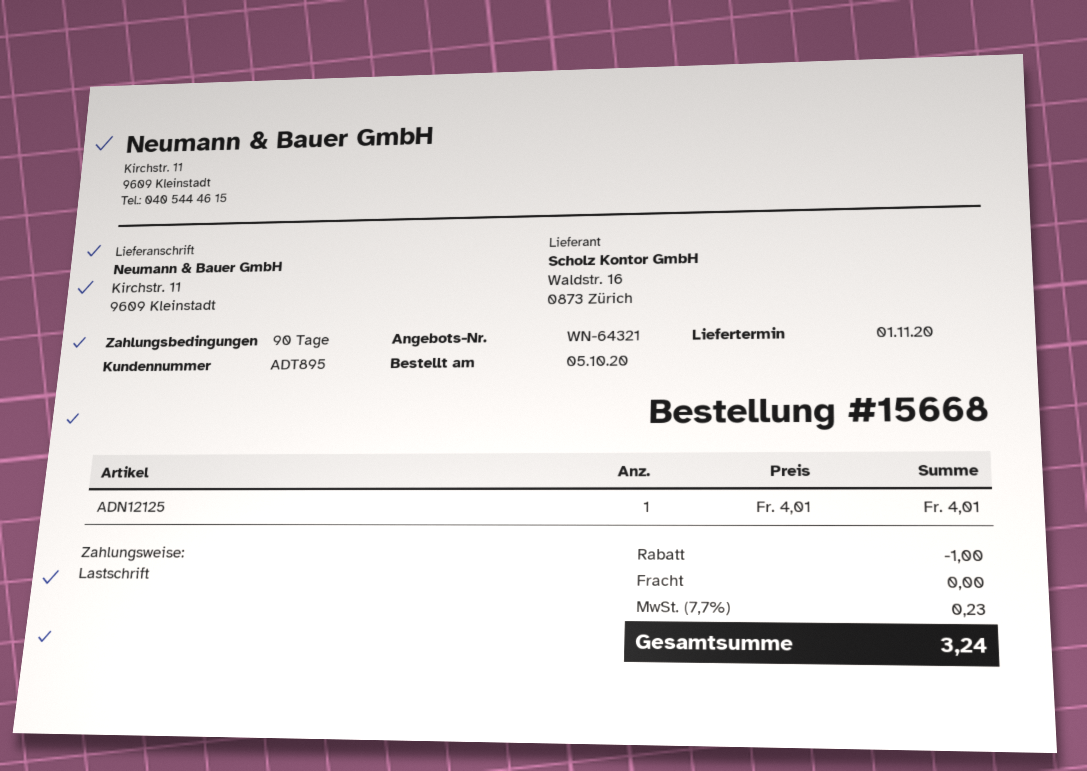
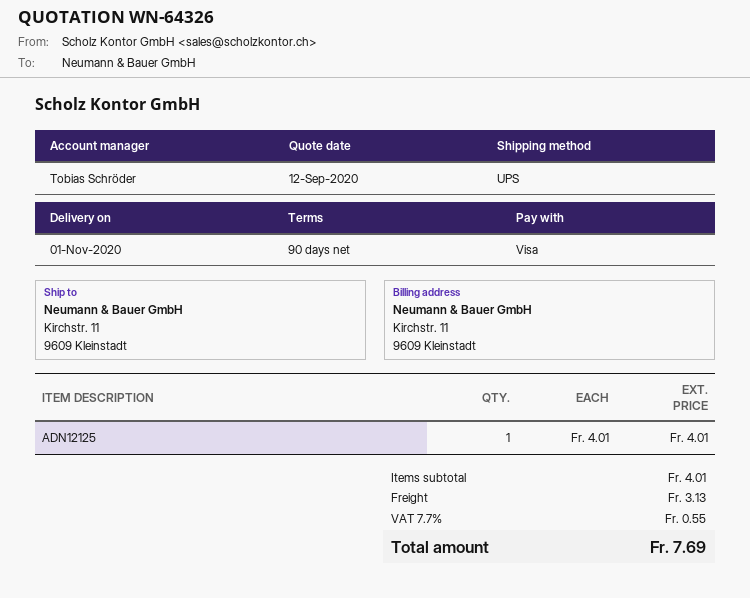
quote number: WN-64321 -> WN-64326
payment method: direct debit -> Visa
discount: 1.00 -> none
shipping: 0.00 -> 3.13
tax: 7.7% = 0.23 -> 7.7% = 0.55
total: 3.24 -> 7.69

